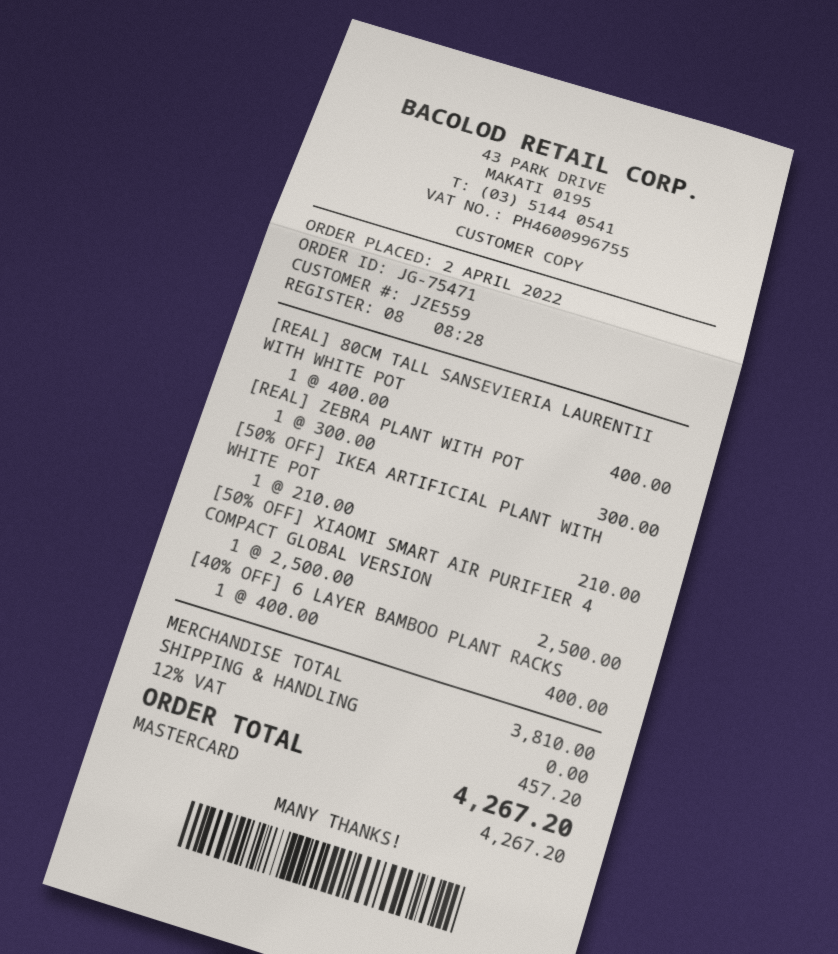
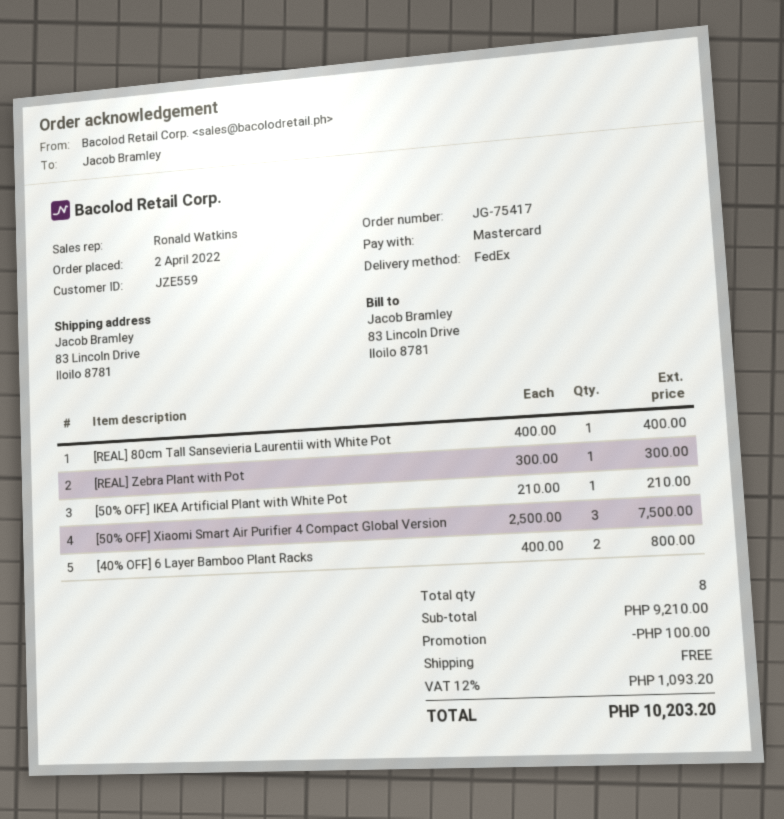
order number: JG-75471 -> JG-75417
[50% OFF] XIAOMI SMART AIR PURIFIER 4 COMPACT GLOBAL VERSION: 1 x 2500.00 = 2500.00 -> 3 x 2500.00 = 7500.00
[40% OFF] 6 LAYER BAMBOO PLANT RACKS: 1 x 400.00 = 400.00 -> 2 x 400.00 = 800.00
subtotal: 3810.00 -> 9210.00
discount: none -> 100.00
tax: 12% = 457.20 -> 12% = 1093.20
total: 4267.20 -> 10203.20

